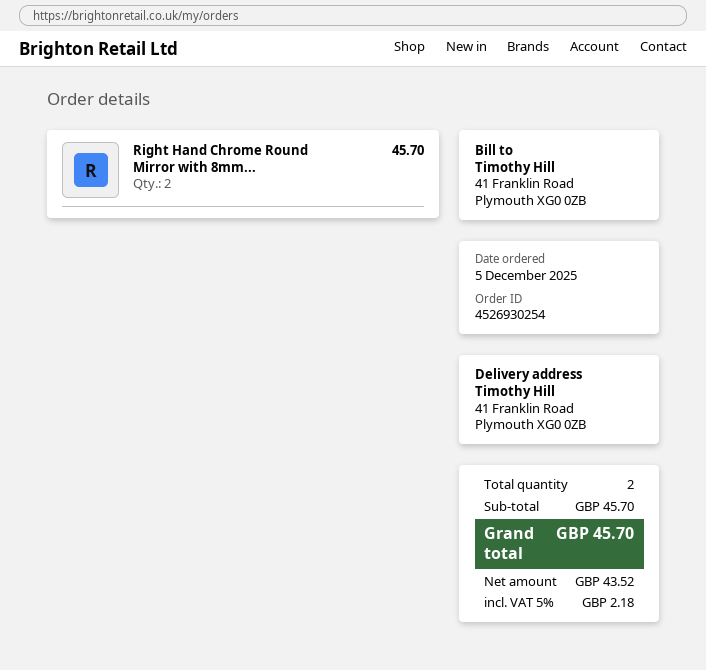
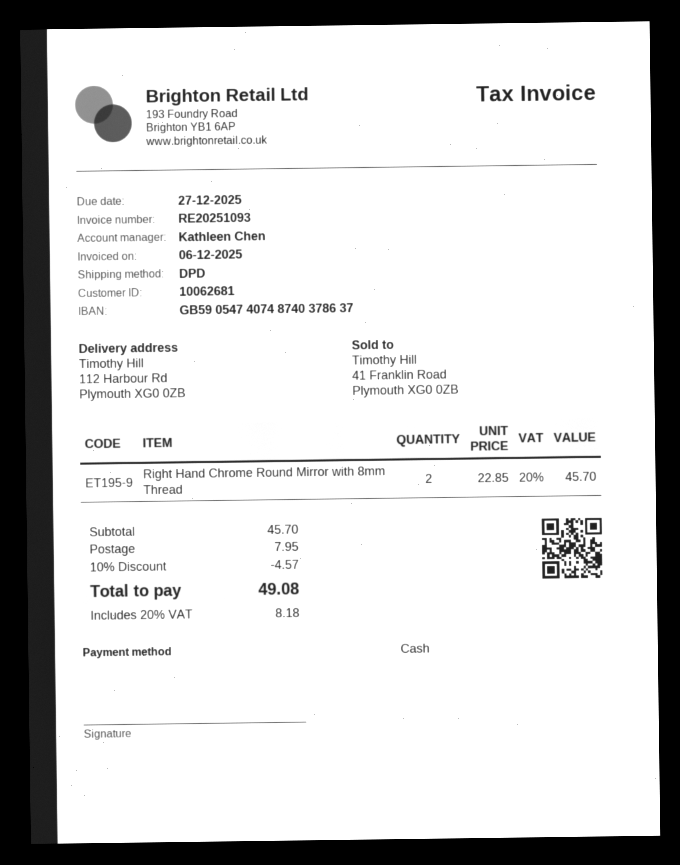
ship to: 41 Franklin Road, Plymouth XG0 0ZB -> 112 Harbour Rd, Plymouth XG0 0ZB
discount: none -> 10% = 4.57
shipping: none -> 7.95
tax: 5% = 2.18 -> 20% = 8.18
total: 45.70 -> 49.08

